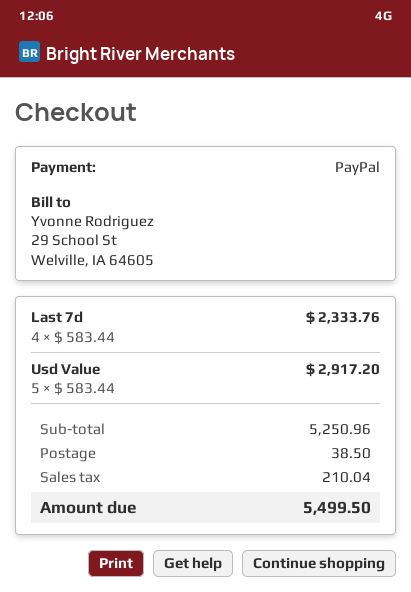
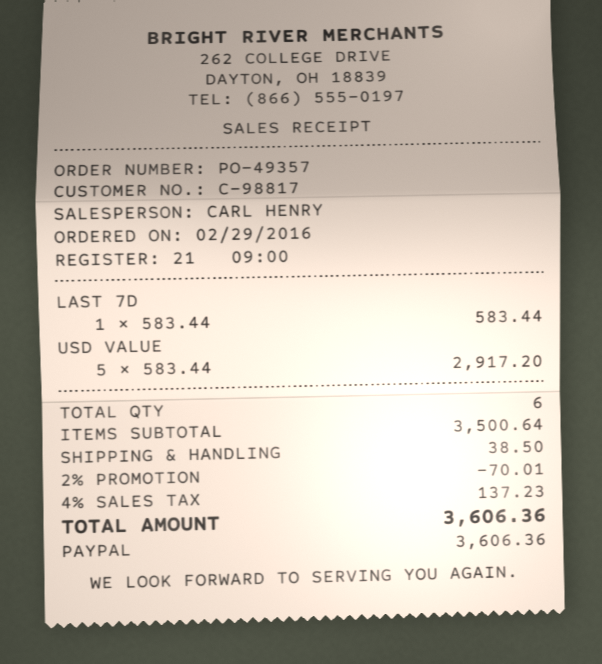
Last 7d: 4 x 583.44 = 2333.76 -> 1 x 583.44 = 583.44
subtotal: 5250.96 -> 3500.64
discount: none -> 2% = 70.01
tax: 210.04 -> 137.23
total: 5499.50 -> 3606.36

